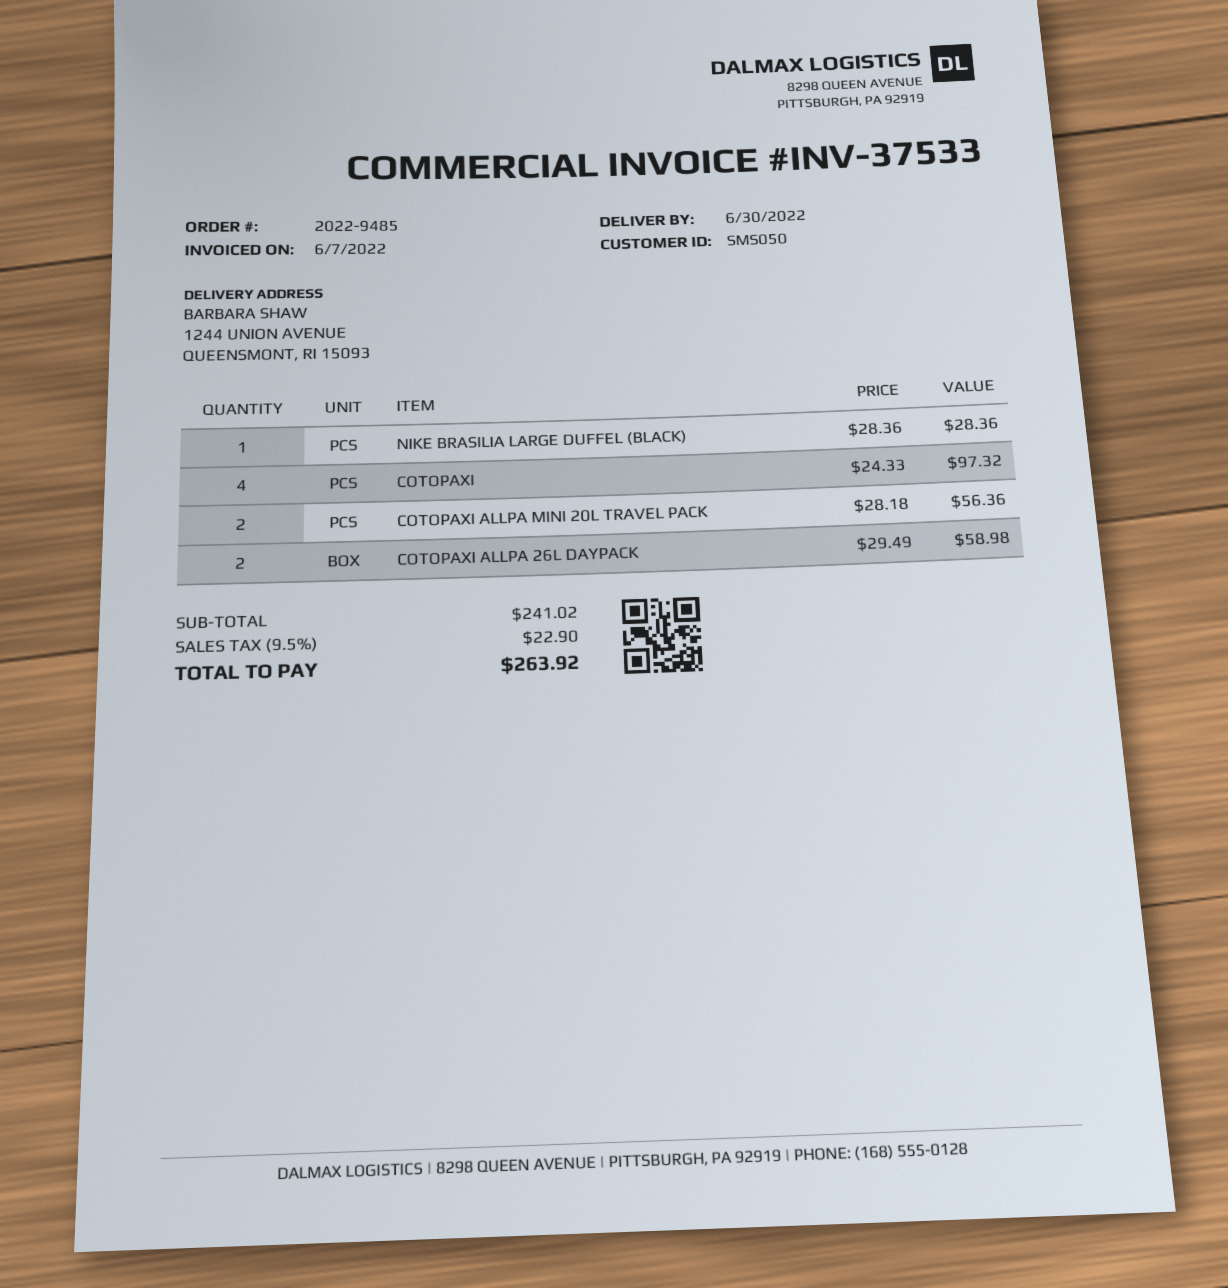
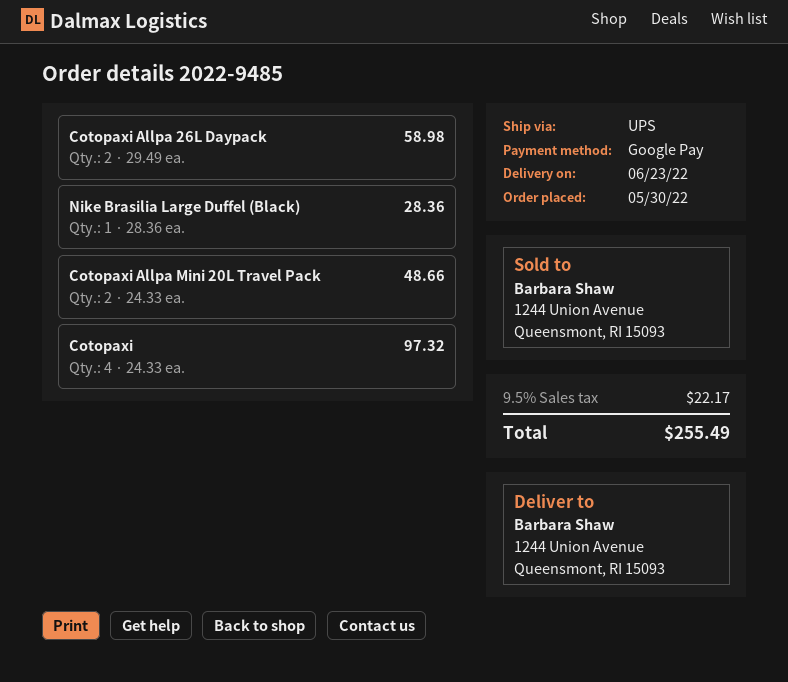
delivery date: 2022-06-30 -> 2022-06-23
COTOPAXI ALLPA MINI 20L TRAVEL PACK: 2 x 28.18 = 56.36 -> 2 x 24.33 = 48.66
tax: 9.5% = 22.90 -> 9.5% = 22.17
total: 263.92 -> 255.49

